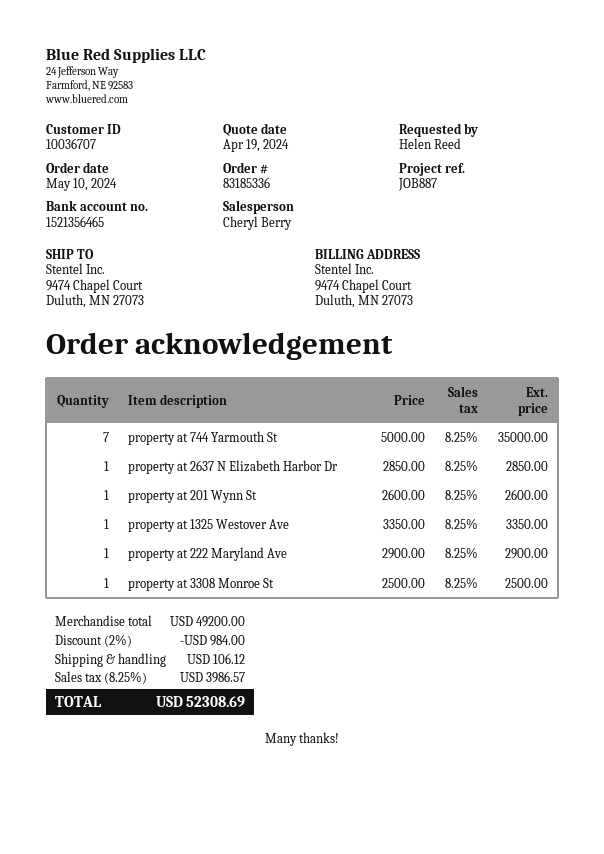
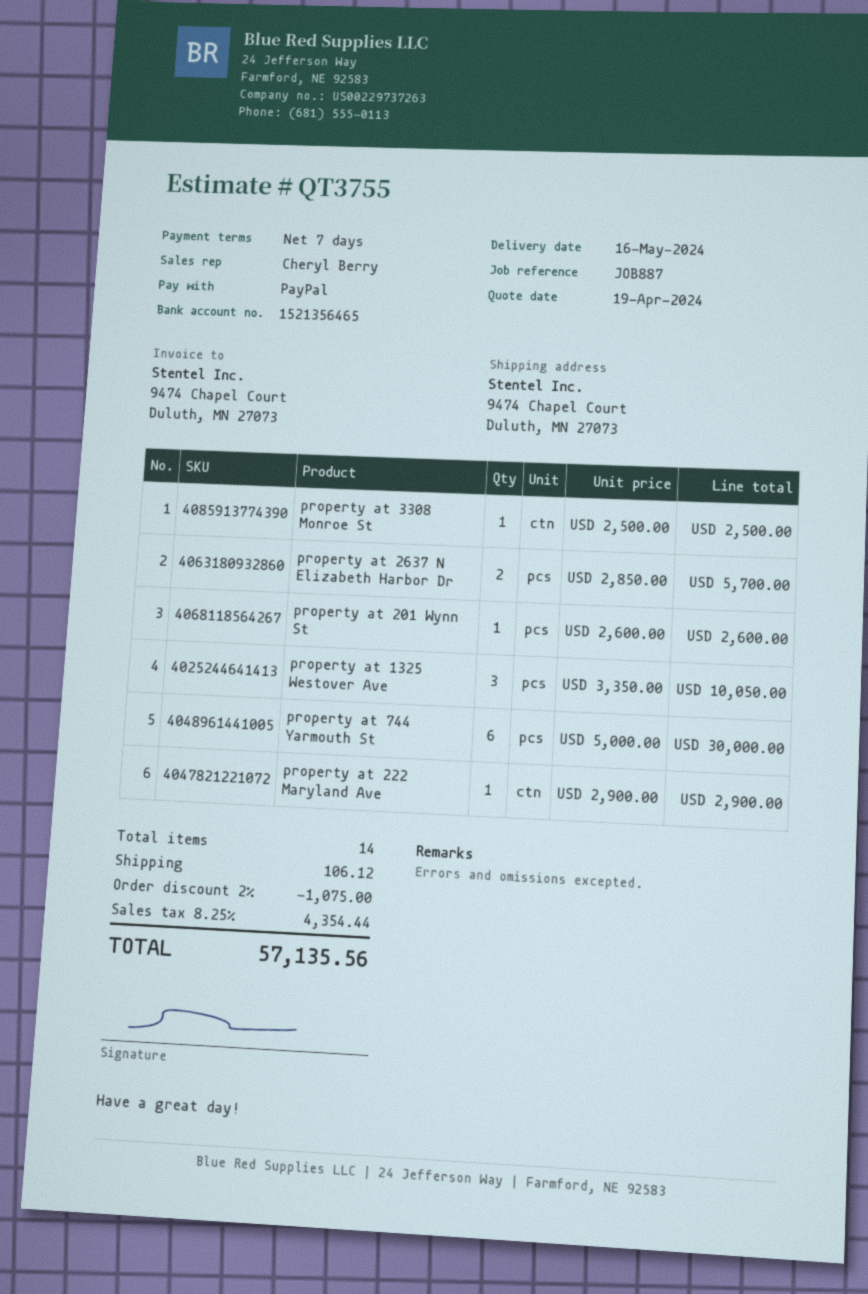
property at 744 Yarmouth St: 7 x 5000.00 = 35000.00 -> 6 x 5000.00 = 30000.00
property at 2637 N Elizabeth Harbor Dr: 1 x 2850.00 = 2850.00 -> 2 x 2850.00 = 5700.00
property at 1325 Westover Ave: 1 x 3350.00 = 3350.00 -> 3 x 3350.00 = 10050.00
discount: 2% = 984.00 -> 2% = 1075.00
tax: 8.25% = 3986.57 -> 8.25% = 4354.44
total: 52308.69 -> 57135.56

